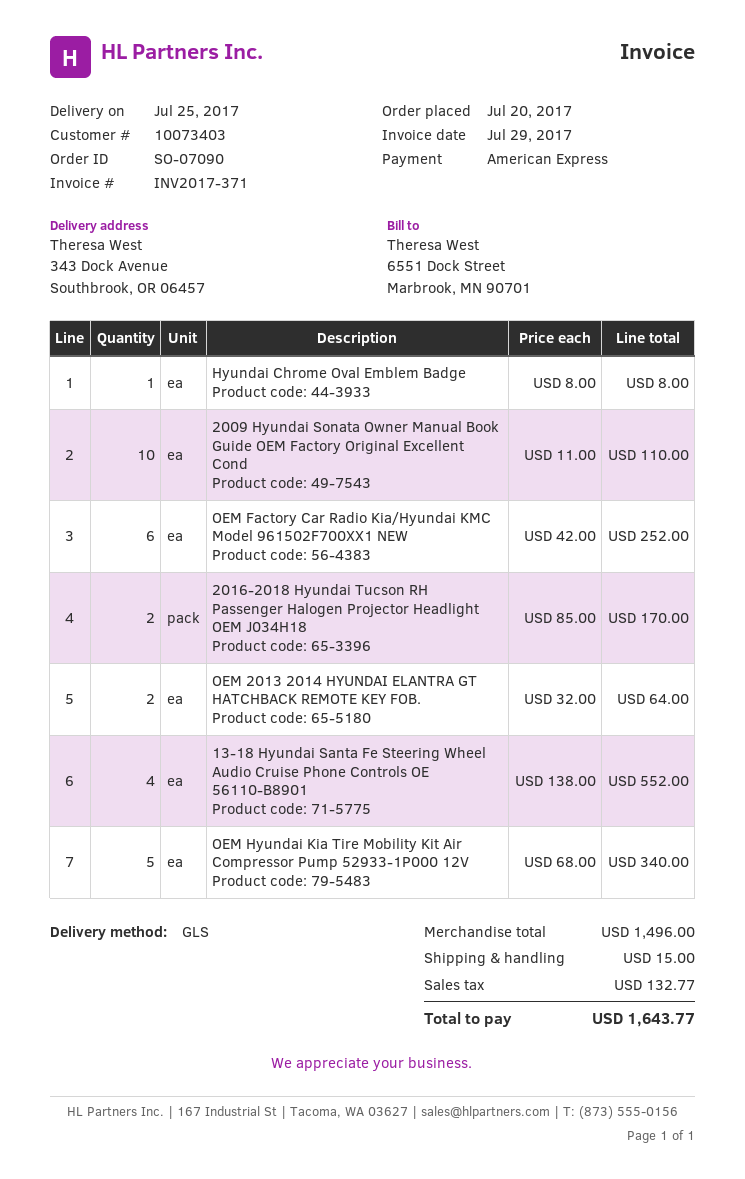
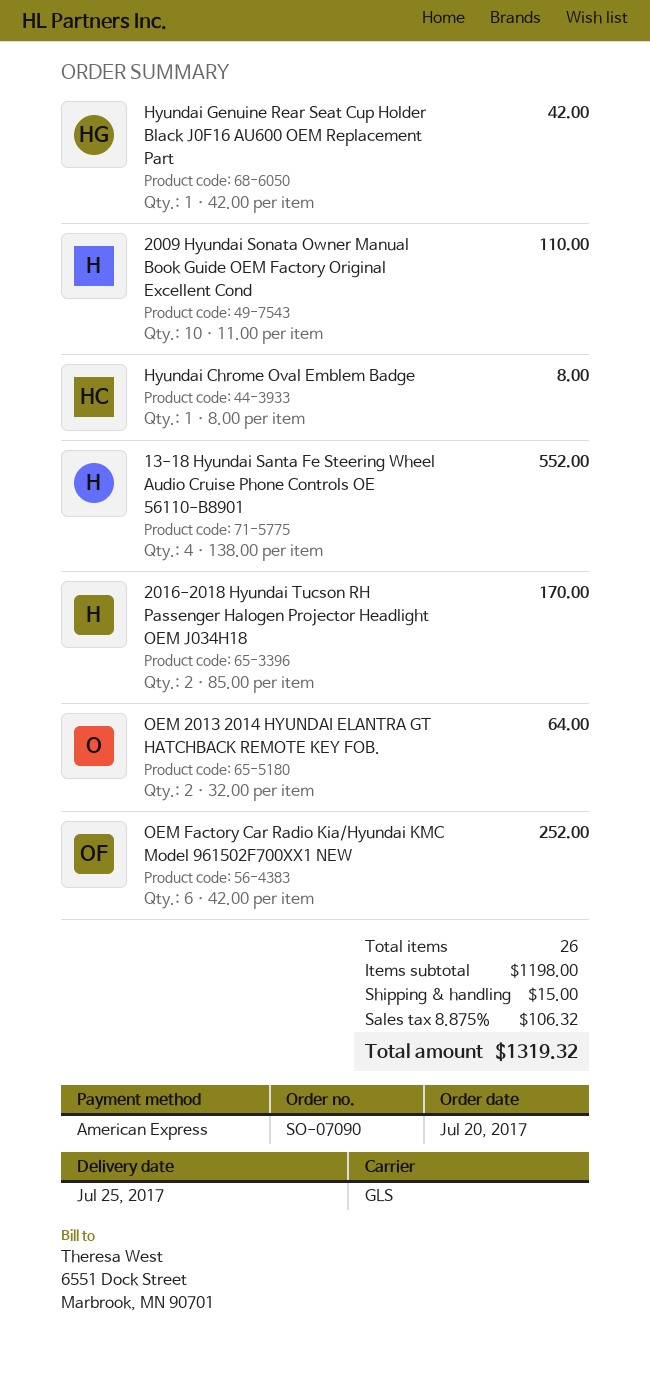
OEM Hyundai Kia Tire Mobility Kit Air Compressor Pump 52933-1P000 12V: 5 x 68.00 = 340.00 -> none
Hyundai Genuine Rear Seat Cup Holder Black J0F16 AU600 OEM Replacement Part: none -> 1 x 42.00 = 42.00
subtotal: 1496.00 -> 1198.00
tax: 132.77 -> 106.32
total: 1643.77 -> 1319.32

